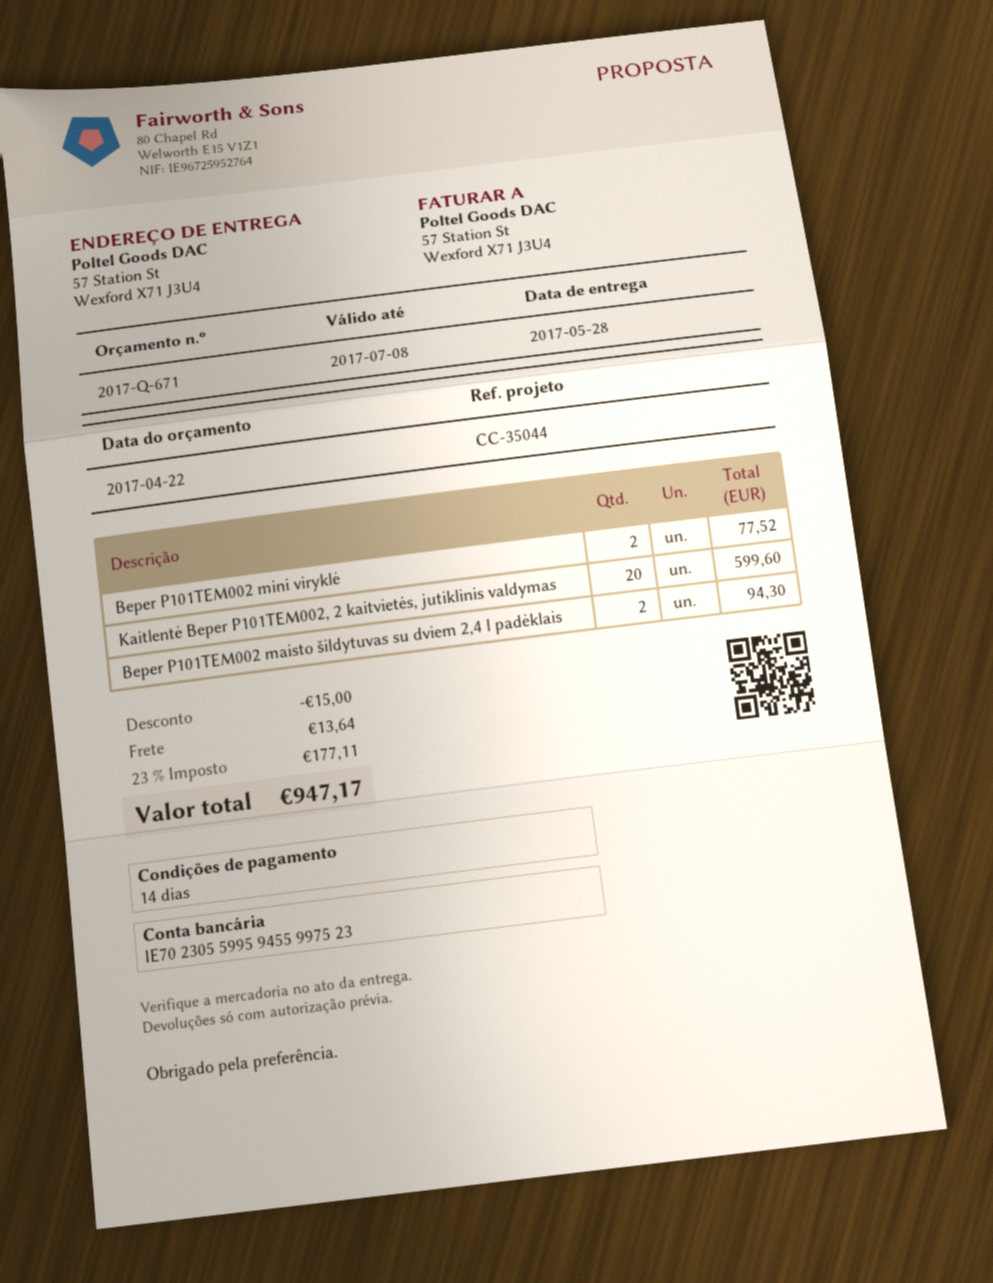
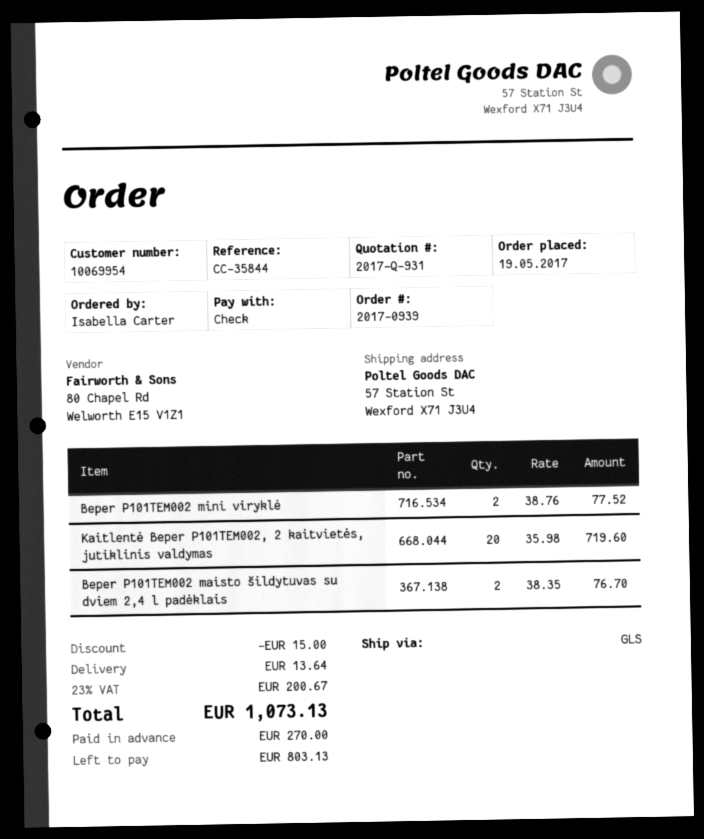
quote number: 2017-Q-671 -> 2017-Q-931
reference: CC-35044 -> CC-35844
Kaitlentė Beper P101TEM002, 2 kaitvietės, jutiklinis valdymas: 20 for 599.60 -> 20 for 719.60
Beper P101TEM002 maisto šildytuvas su dviem 2,4 l padėklais: 2 for 94.30 -> 2 for 76.70
tax: 23% = 177.11 -> 23% = 200.67
total: 947.17 -> 1073.13

